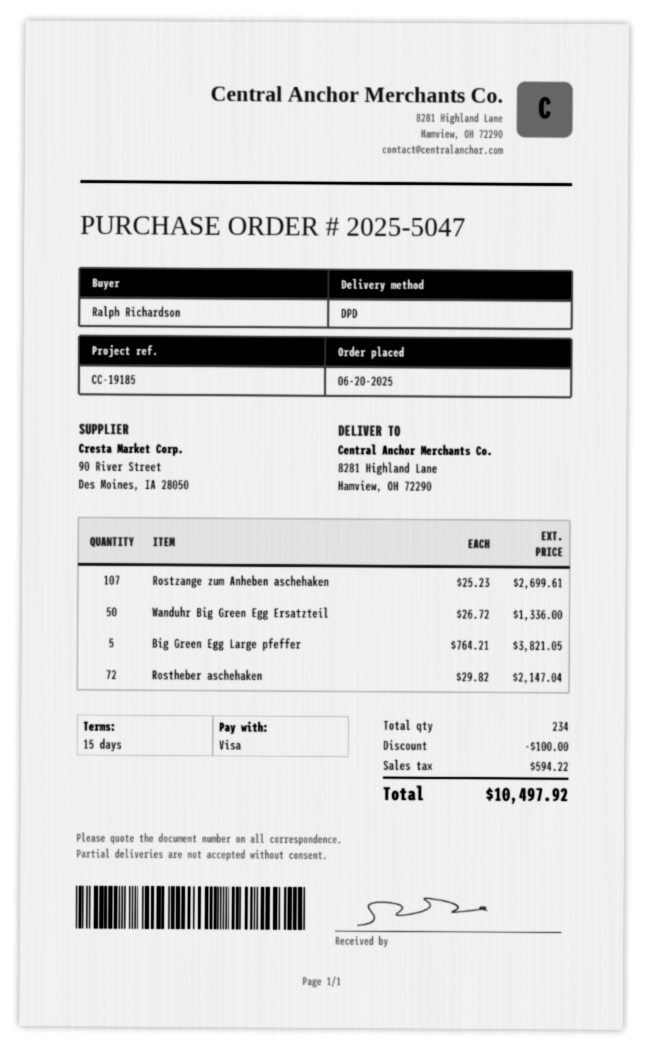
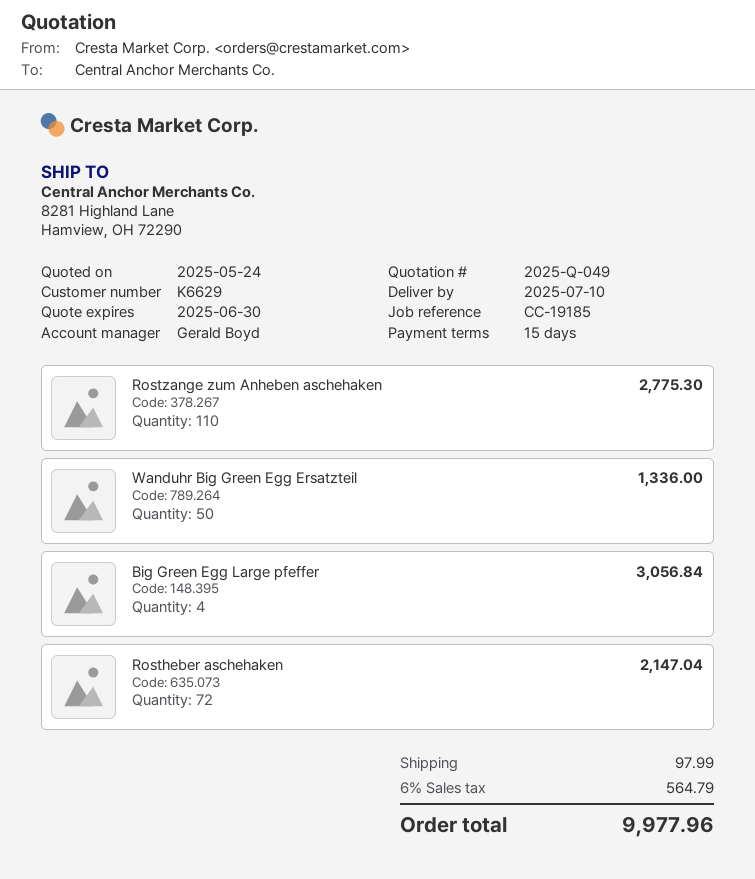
Rostzange zum Anheben aschehaken: 107 for 2699.61 -> 110 for 2775.30
Big Green Egg Large pfeffer: 5 for 3821.05 -> 4 for 3056.84
discount: 100.00 -> none
shipping: none -> 97.99
tax: 594.22 -> 564.79
total: 10497.92 -> 9977.96

